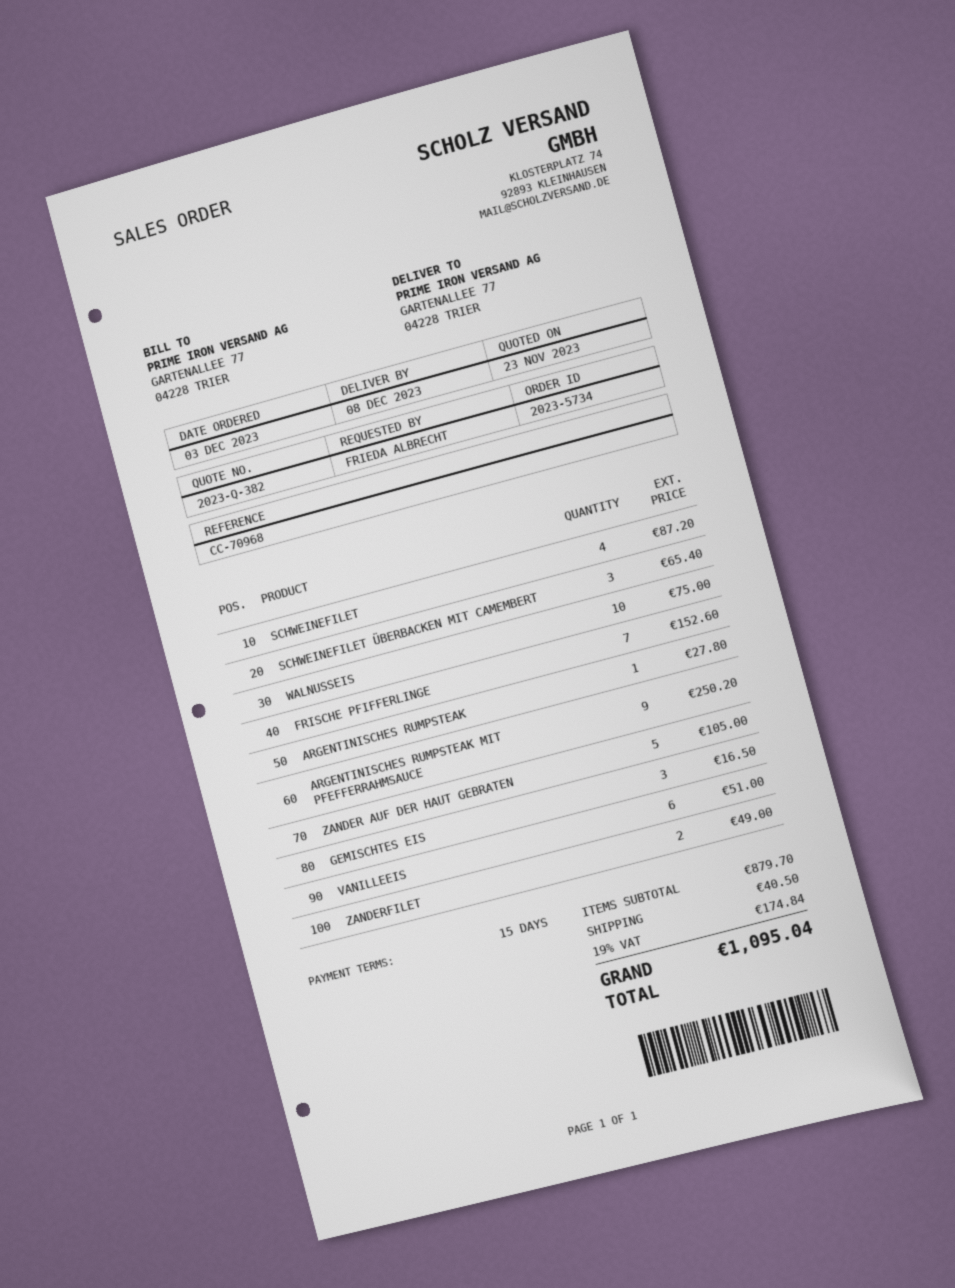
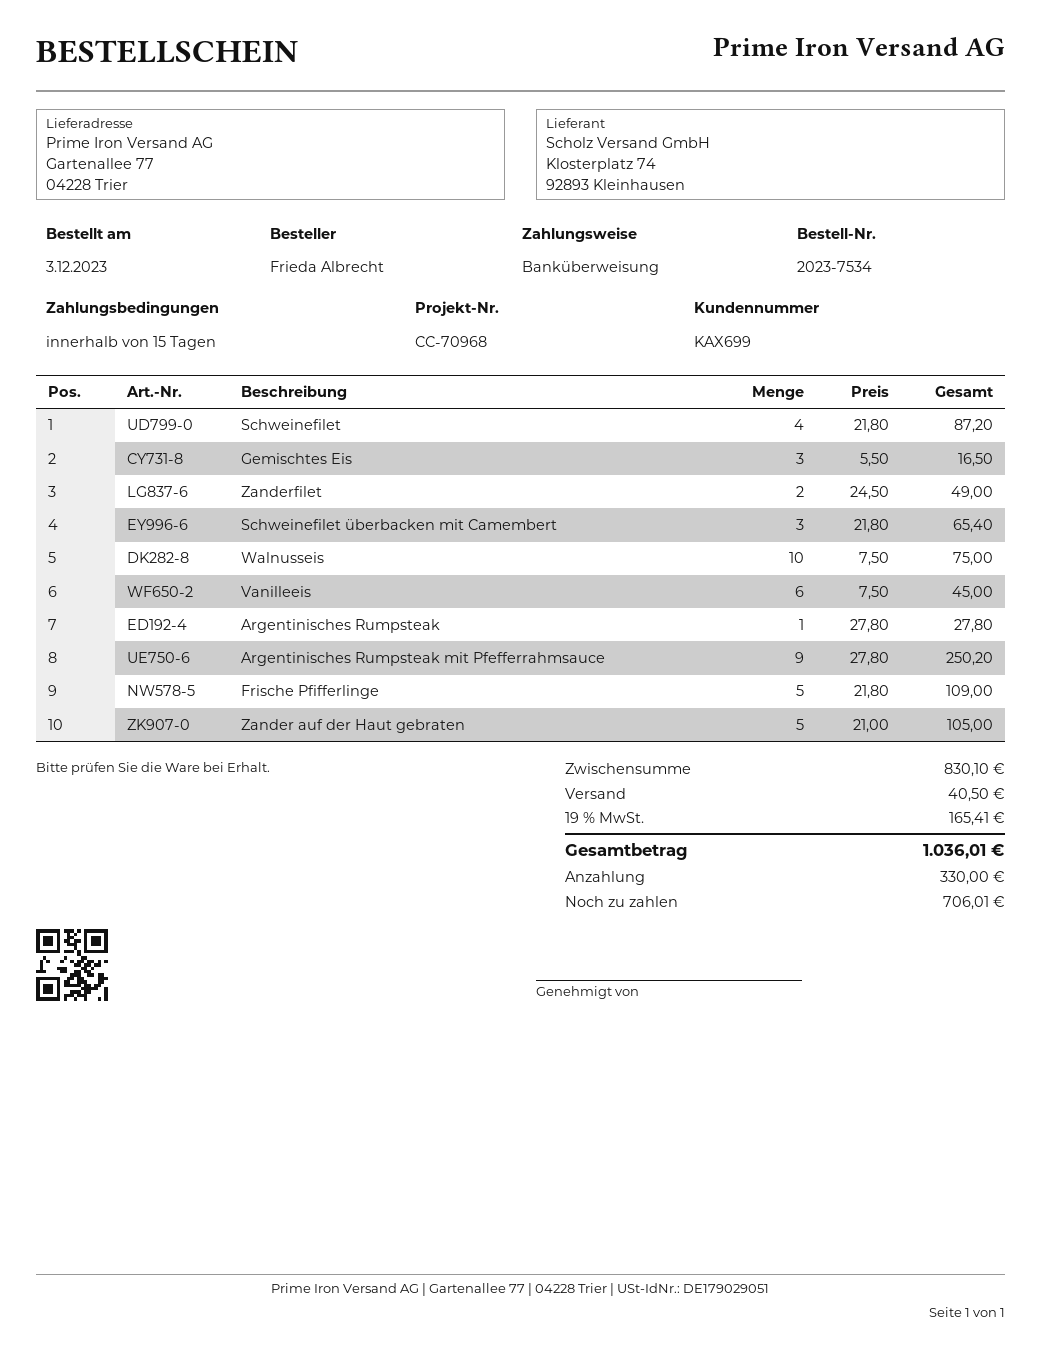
order number: 2023-5734 -> 2023-7534
FRISCHE PFIFFERLINGE: 7 for 152.60 -> 5 for 109.00
VANILLEEIS: 6 for 51.00 -> 6 for 45.00
subtotal: 879.70 -> 830.10
tax: 19% = 174.84 -> 19% = 165.41
total: 1095.04 -> 1036.01

